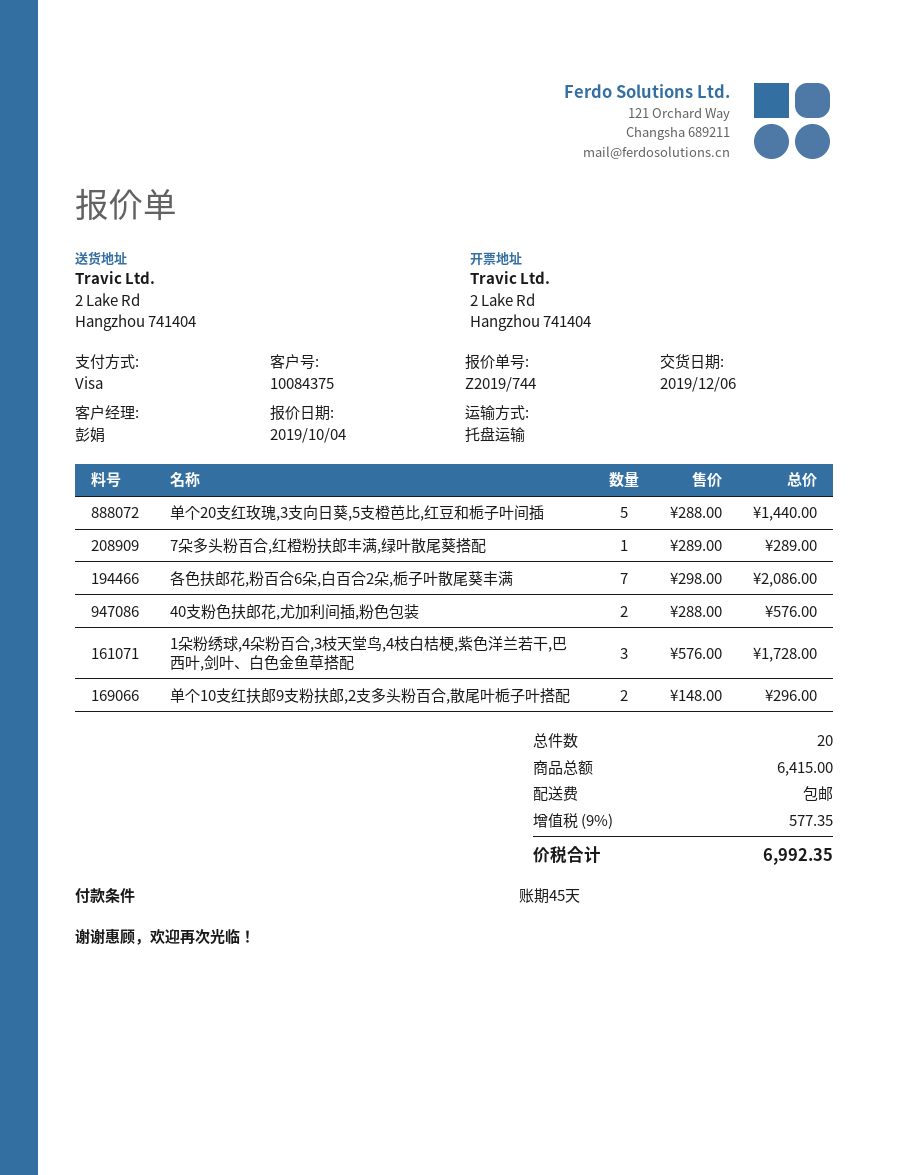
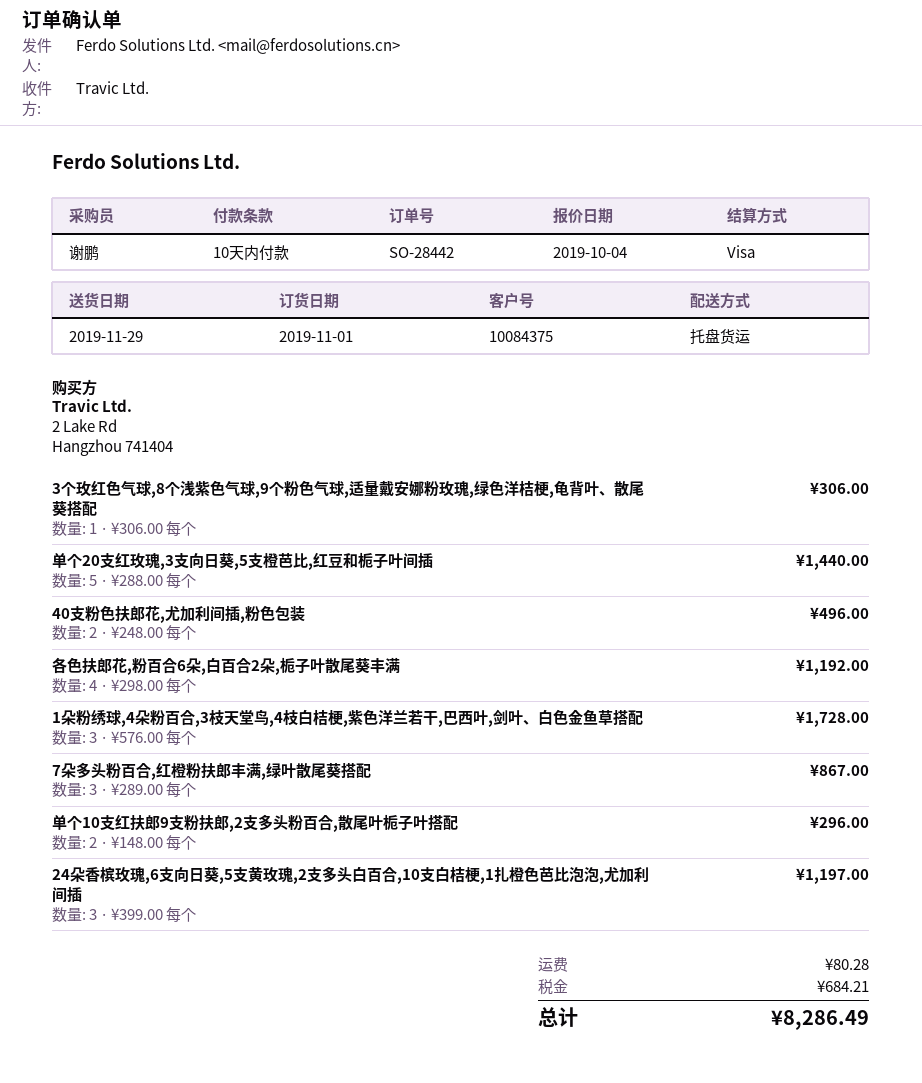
delivery date: 2019-12-06 -> 2019-11-29
payment terms: 45 days -> 10 days
7朵多头粉百合,红橙粉扶郎丰满,绿叶散尾葵搭配: 1 x 289.00 = 289.00 -> 3 x 289.00 = 867.00
各色扶郎花,粉百合6朵,白百合2朵,栀子叶散尾葵丰满: 7 x 298.00 = 2086.00 -> 4 x 298.00 = 1192.00
40支粉色扶郎花,尤加利间插,粉色包装: 2 x 288.00 = 576.00 -> 2 x 248.00 = 496.00
3个玫红色气球,8个浅紫色气球,9个粉色气球,适量戴安娜粉玫瑰,绿色洋桔梗,龟背叶、散尾葵搭配: none -> 1 x 306.00 = 306.00
24朵香槟玫瑰,6支向日葵,5支黄玫瑰,2支多头白百合,10支白桔梗,1扎橙色芭比泡泡,尤加利间插: none -> 3 x 399.00 = 1197.00
shipping: 0.00 -> 80.28
tax: 577.35 -> 684.21
total: 6992.35 -> 8286.49

